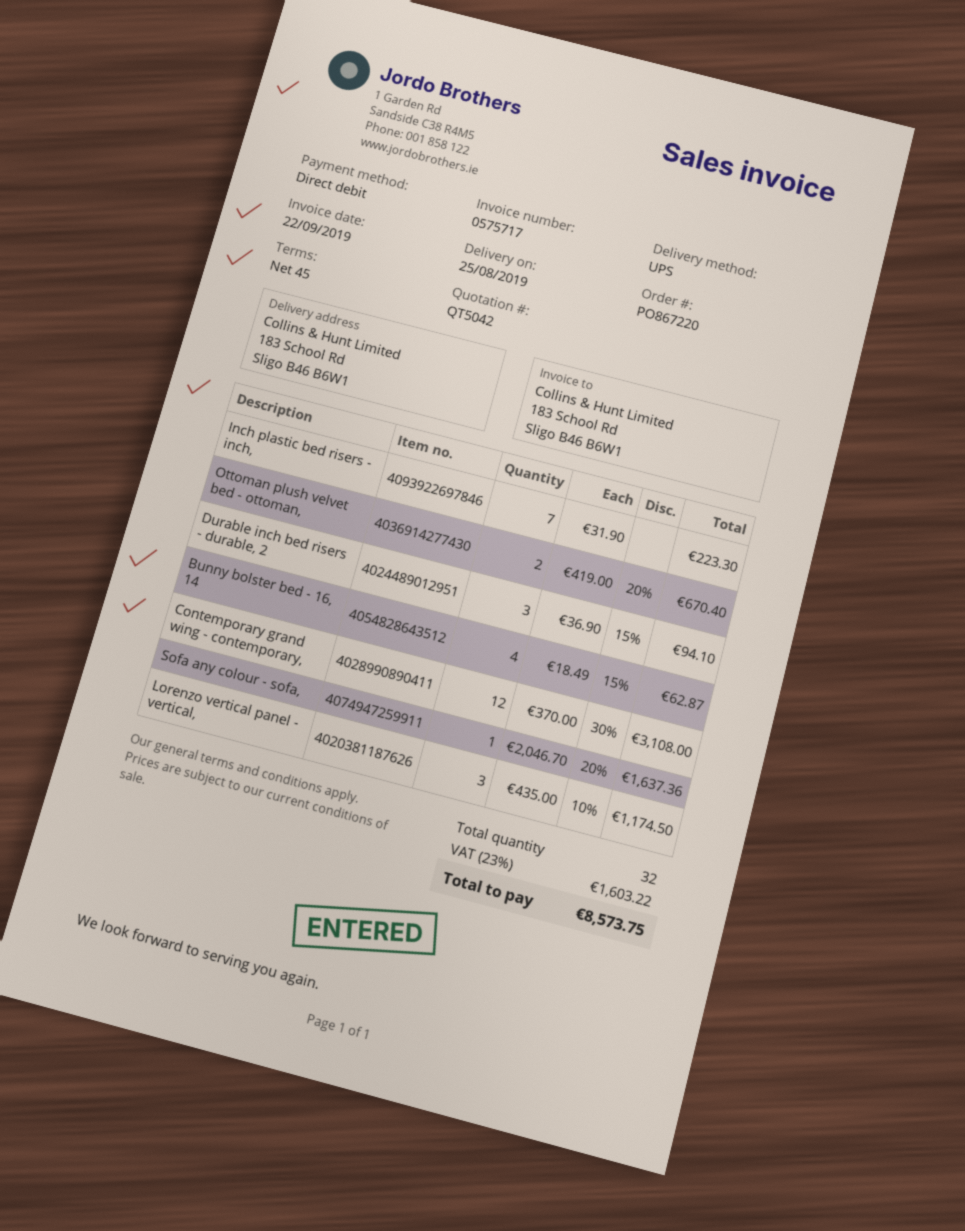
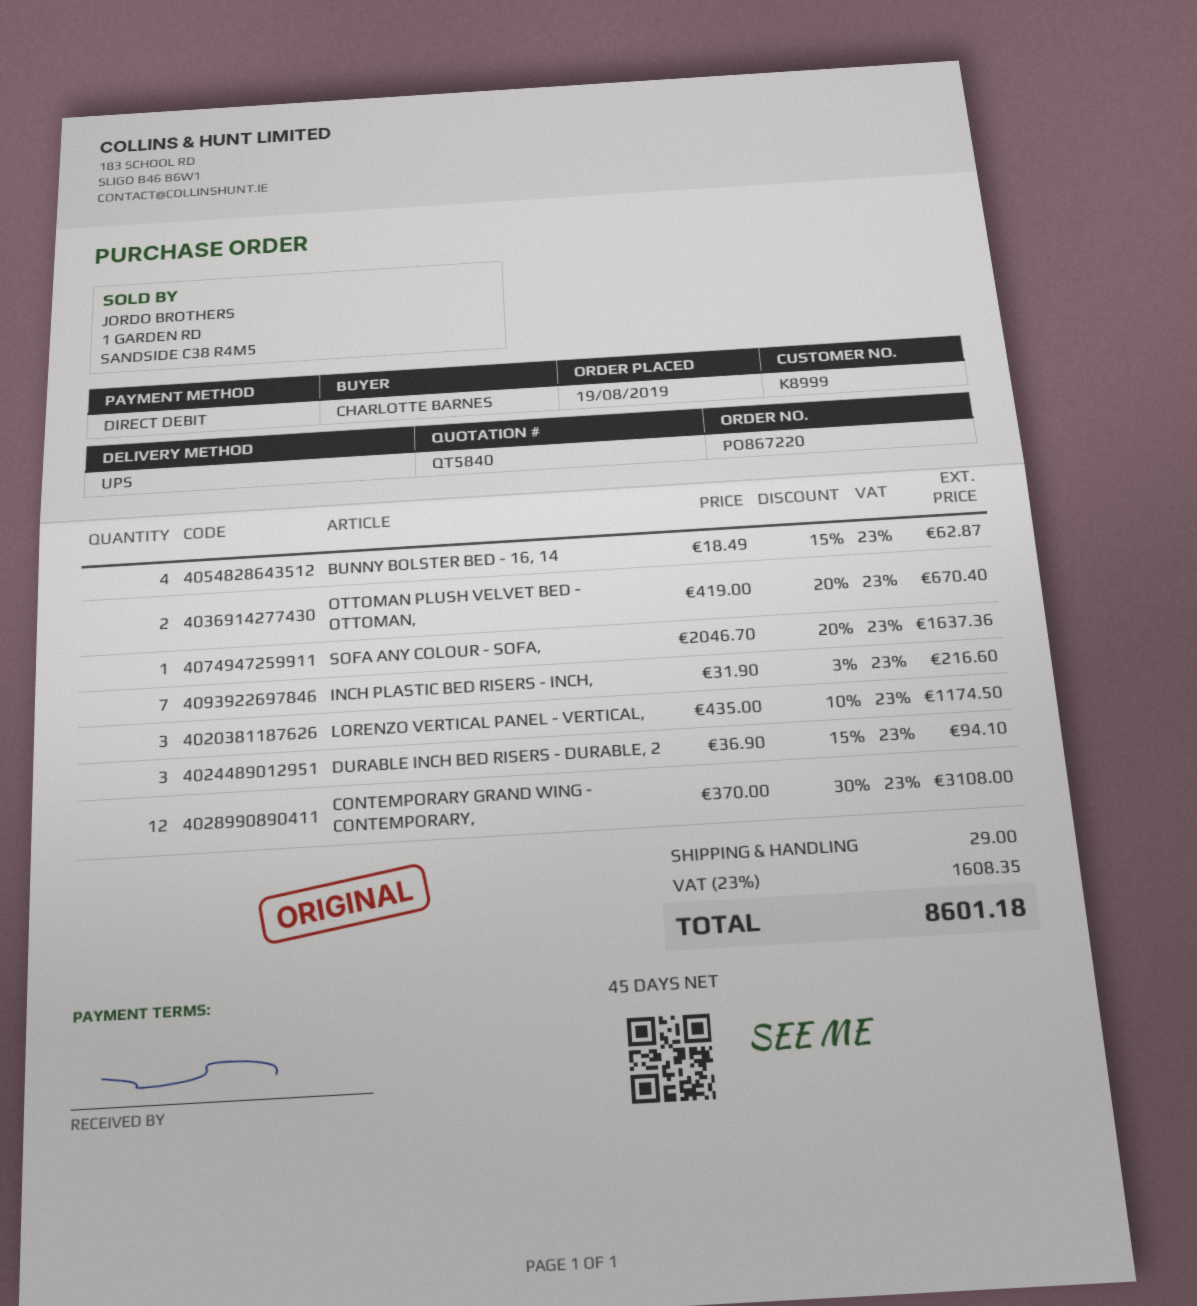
quote number: QT5042 -> QT5840
Inch plastic bed risers - inch,: 7 x 31.90 = 223.30 -> 7 x 31.90 - 3% = 216.60
shipping: none -> 29.00
tax: 23% = 1603.22 -> 23% = 1608.35
total: 8573.75 -> 8601.18

